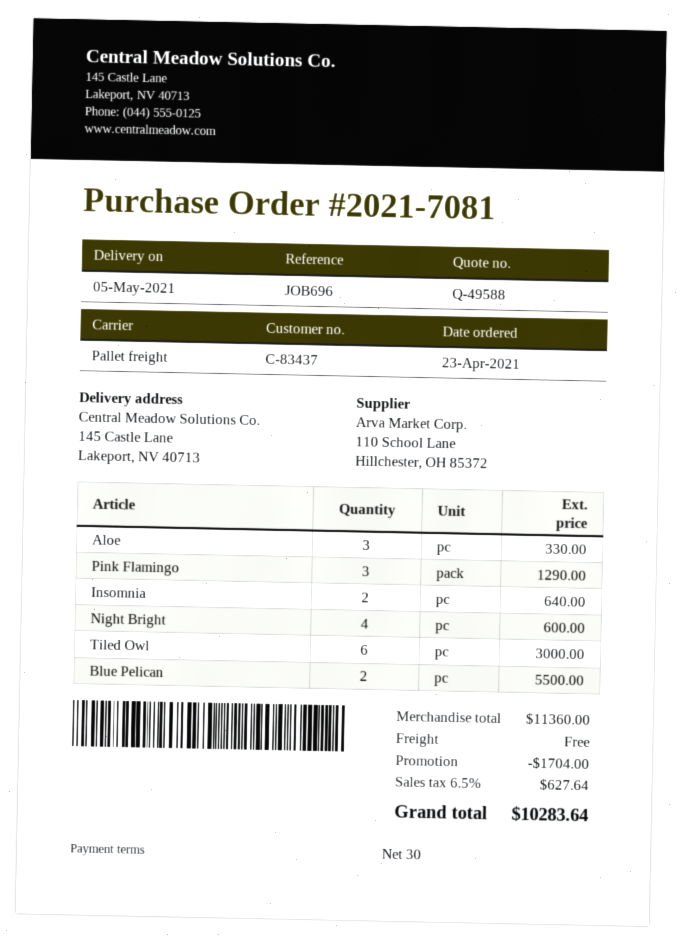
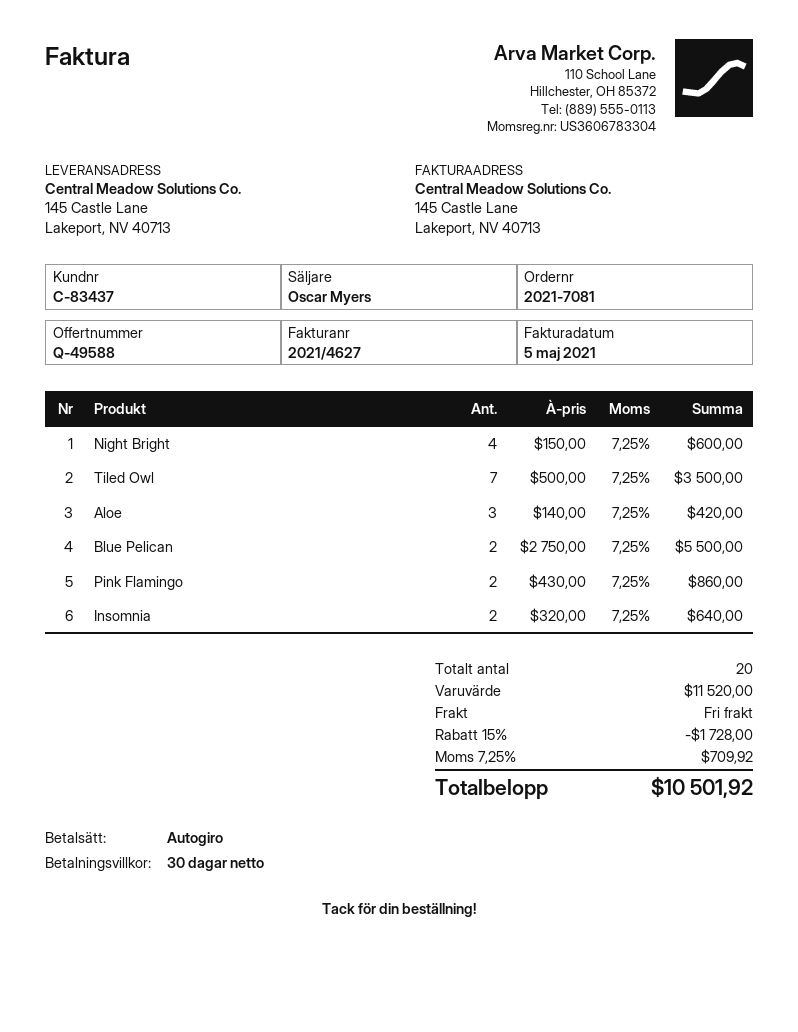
Aloe: 3 for 330.00 -> 3 for 420.00
Pink Flamingo: 3 for 1290.00 -> 2 for 860.00
Tiled Owl: 6 for 3000.00 -> 7 for 3500.00
subtotal: 11360.00 -> 11520.00
discount: 1704.00 -> 1728.00
tax: 6.5% = 627.64 -> 7.25% = 709.92
total: 10283.64 -> 10501.92

